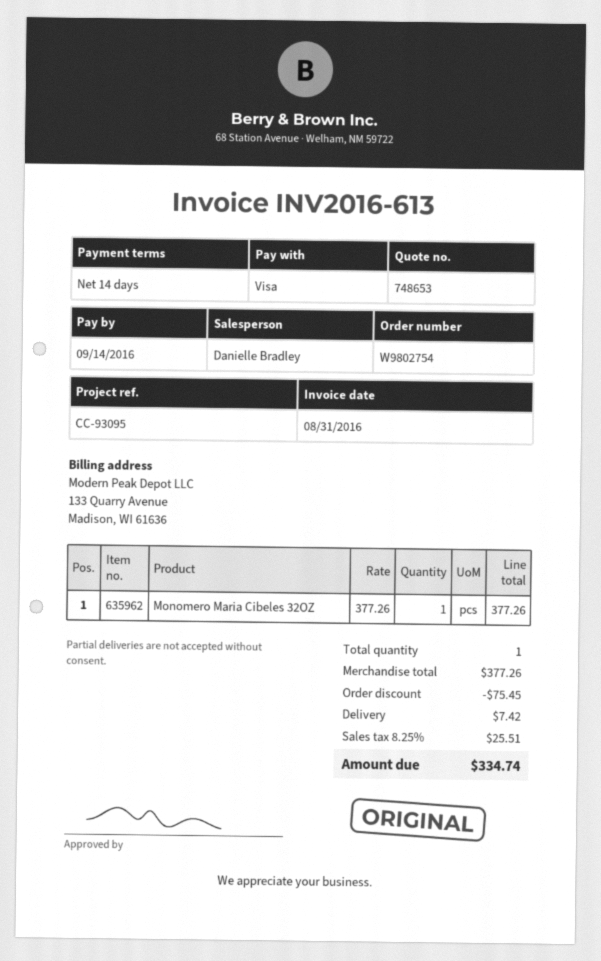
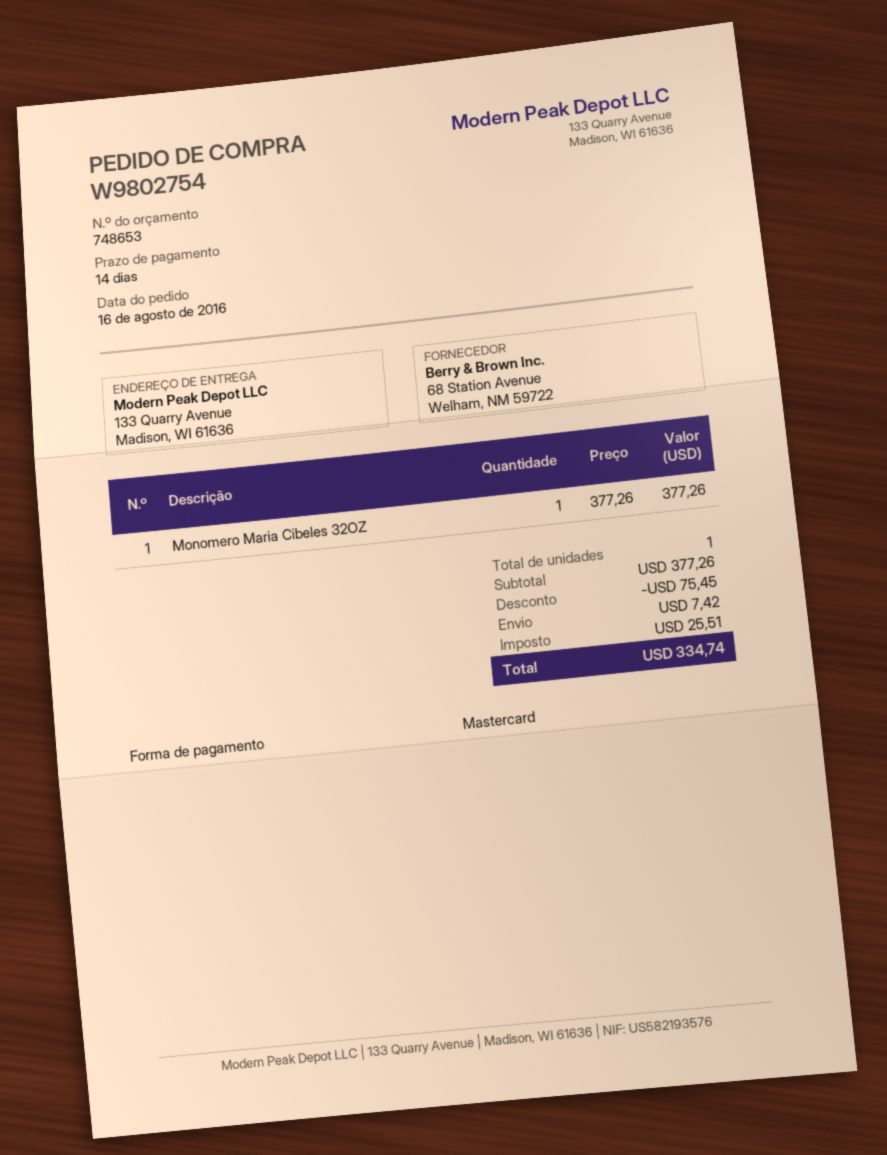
payment method: Visa -> Mastercard

